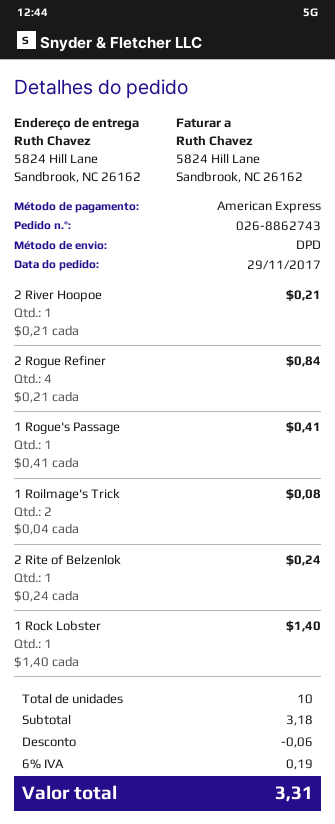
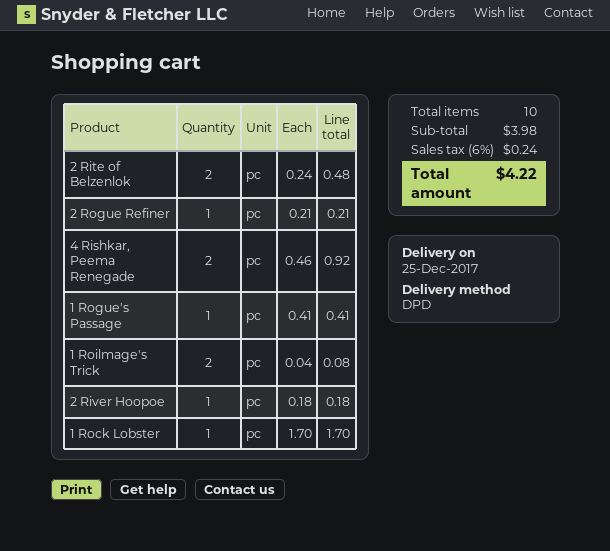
2 River Hoopoe: 1 x 0.21 = 0.21 -> 1 x 0.18 = 0.18
2 Rogue Refiner: 4 x 0.21 = 0.84 -> 1 x 0.21 = 0.21
2 Rite of Belzenlok: 1 x 0.24 = 0.24 -> 2 x 0.24 = 0.48
1 Rock Lobster: 1 x 1.40 = 1.40 -> 1 x 1.70 = 1.70
4 Rishkar, Peema Renegade: none -> 2 x 0.46 = 0.92
subtotal: 3.18 -> 3.98
discount: 0.06 -> none
tax: 6% = 0.19 -> 6% = 0.24
total: 3.31 -> 4.22

